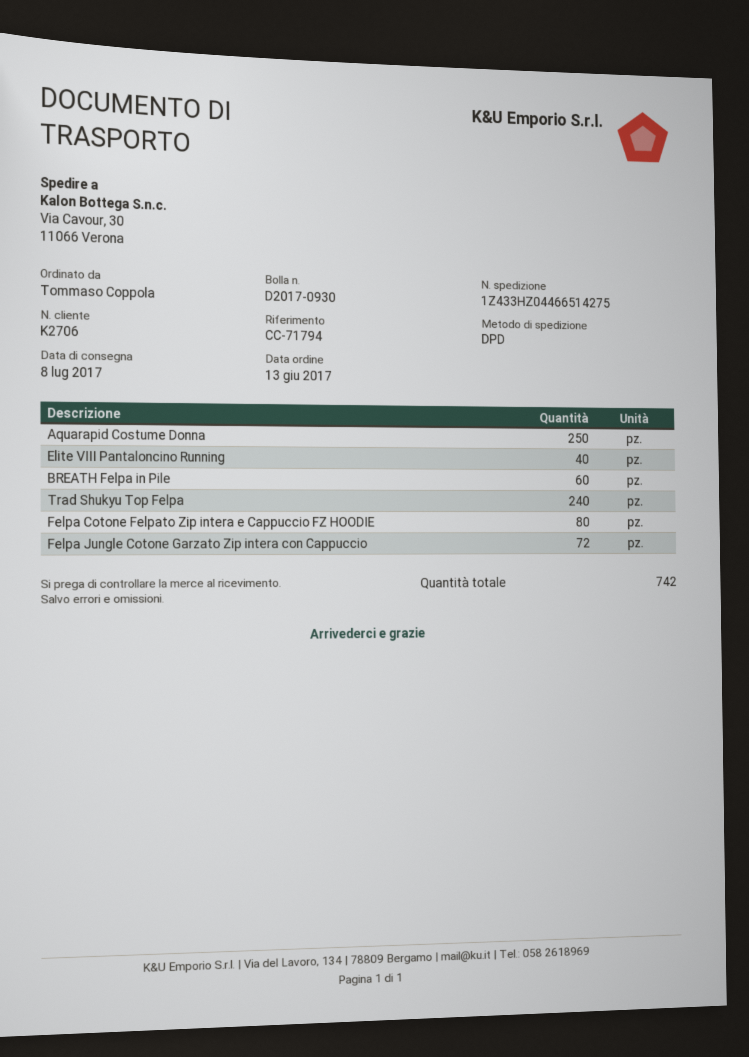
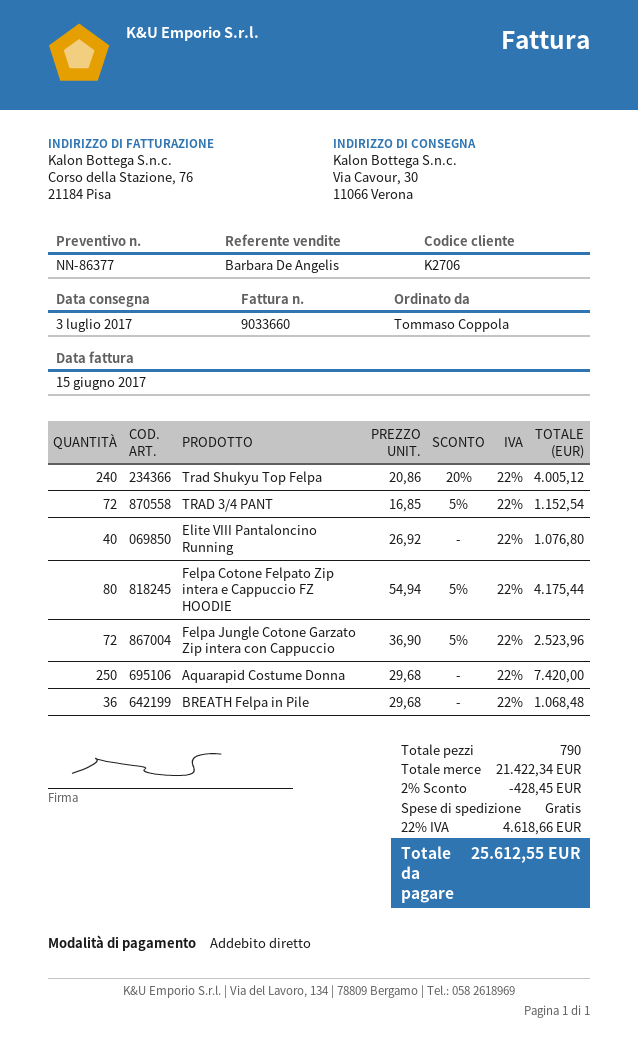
delivery date: 2017-07-08 -> 2017-07-03
BREATH Felpa in Pile: 60 -> 36
TRAD 3/4 PANT: none -> 72
total quantity: 742 -> 790

